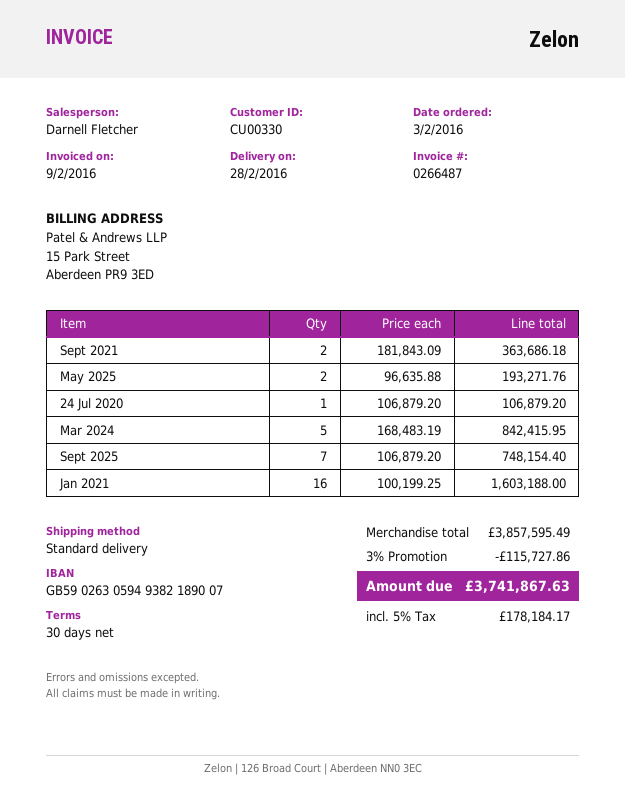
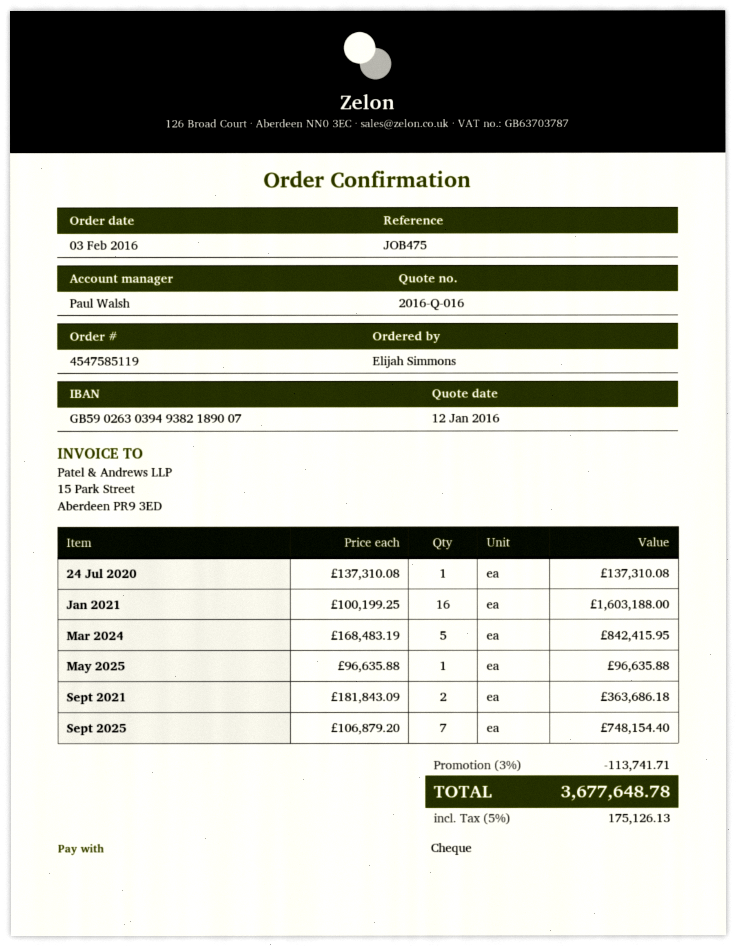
sales rep: Darnell Fletcher -> Paul Walsh
bank account: GB59026305949382189007 -> GB59026303949382189007
May 2025: 2 x 96635.88 = 193271.76 -> 1 x 96635.88 = 96635.88
24 Jul 2020: 1 x 106879.20 = 106879.20 -> 1 x 137310.08 = 137310.08
discount: 3% = 115727.86 -> 3% = 113741.71
tax: 5% = 178184.17 -> 5% = 175126.13
total: 3741867.63 -> 3677648.78

